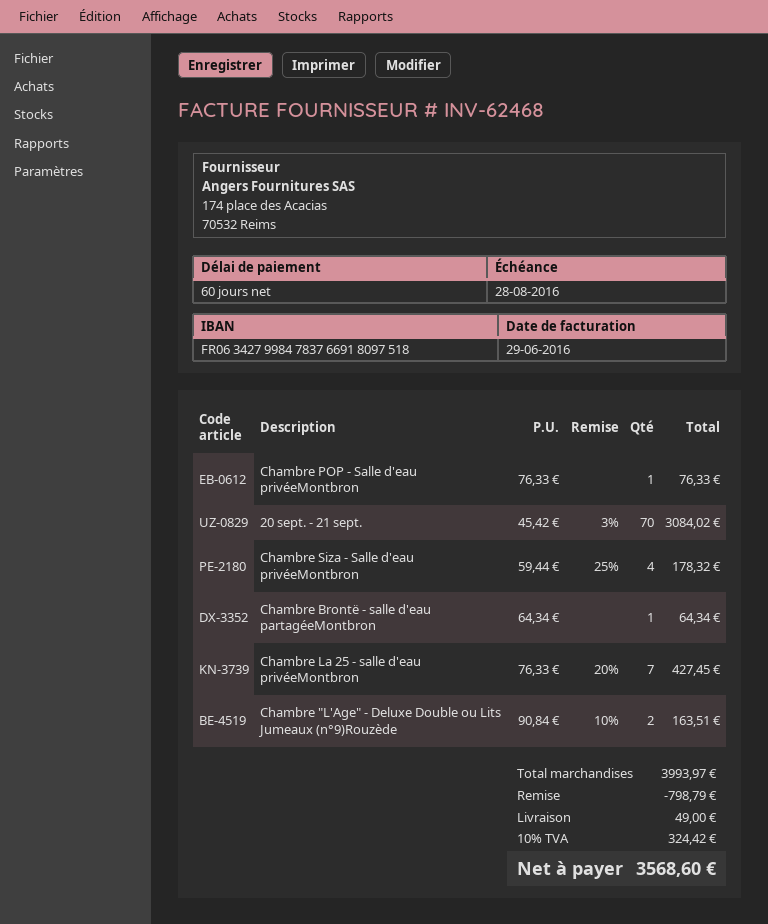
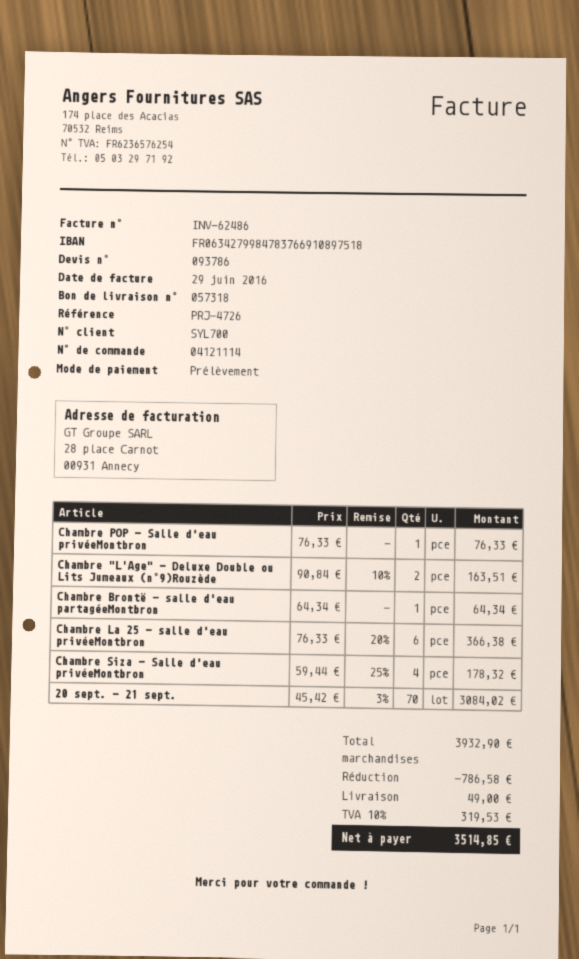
invoice number: INV-62468 -> INV-62486
bank account: FR0634279984783766918097518 -> FR0634279984783766910897518
Chambre La 25 - salle d'eau privéeMontbron: 7 x 76.33 - 20% = 427.45 -> 6 x 76.33 - 20% = 366.38
subtotal: 3993.97 -> 3932.90
discount: 798.79 -> 786.58
tax: 10% = 324.42 -> 10% = 319.53
total: 3568.60 -> 3514.85

